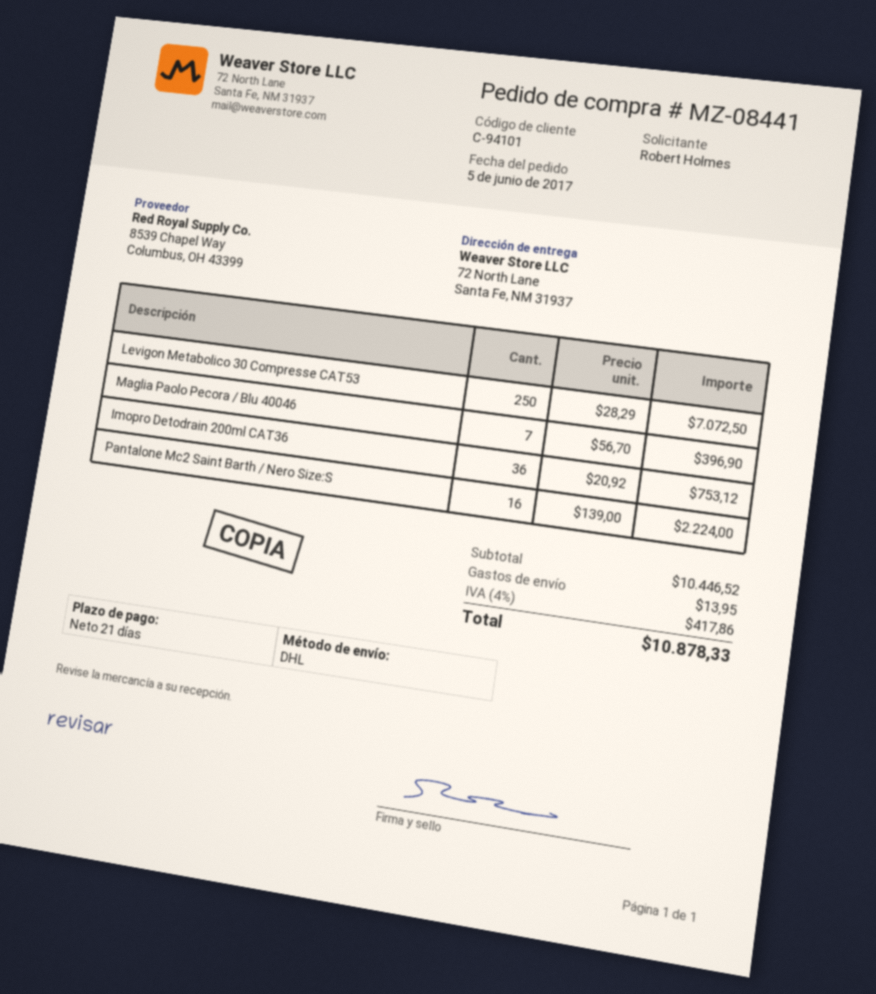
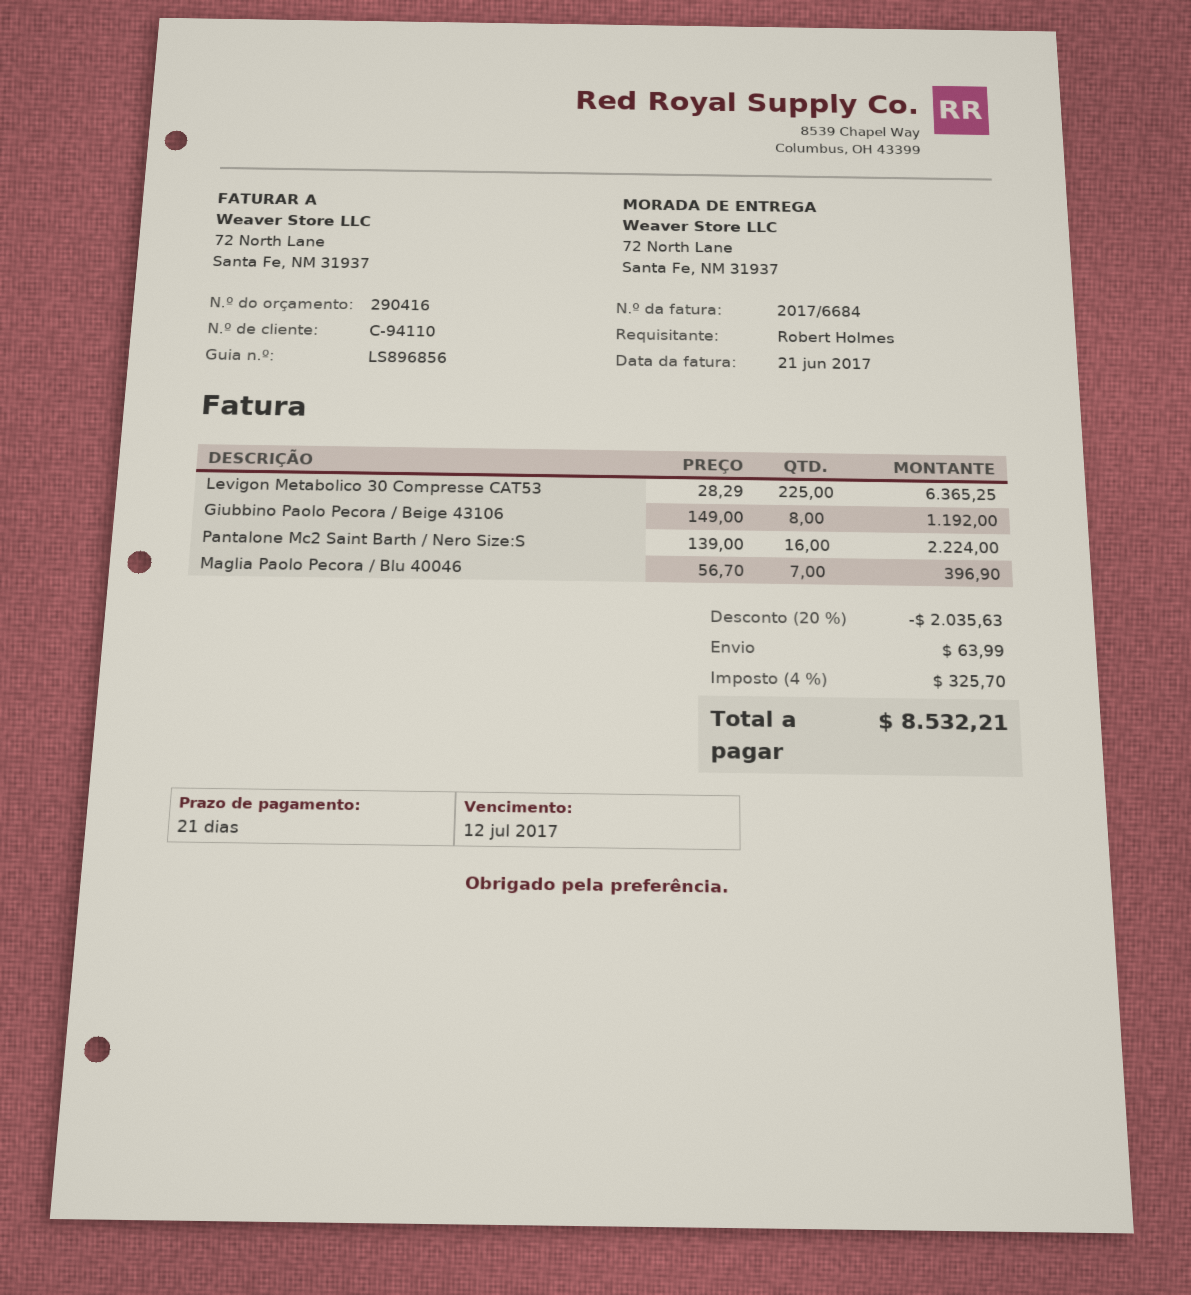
customer number: C-94101 -> C-94110
Levigon Metabolico 30 Compresse CAT53: 250 x 28.29 = 7072.50 -> 225 x 28.29 = 6365.25
Imopro Detodrain 200ml CAT36: 36 x 20.92 = 753.12 -> none
Giubbino Paolo Pecora / Beige 43106: none -> 8 x 149.00 = 1192.00
discount: none -> 20% = 2035.63
shipping: 13.95 -> 63.99
tax: 4% = 417.86 -> 4% = 325.70
total: 10878.33 -> 8532.21

